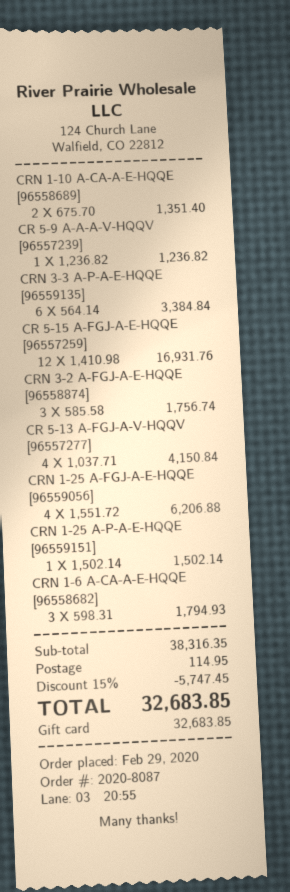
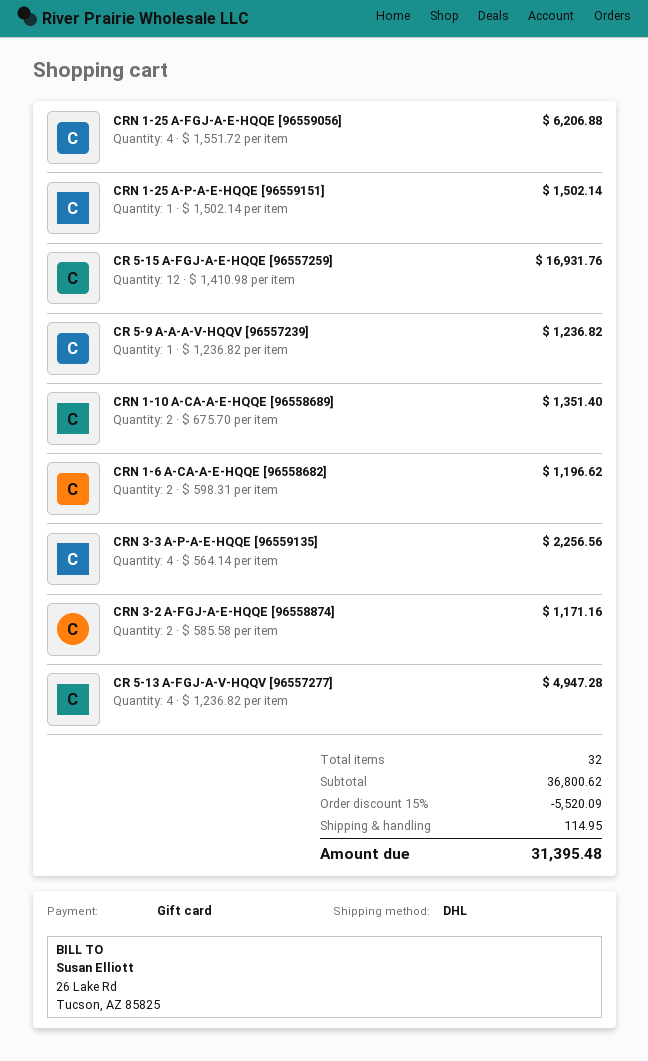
CRN 3-3 A-P-A-E-HQQE [96559135]: 6 x 564.14 = 3384.84 -> 4 x 564.14 = 2256.56
CRN 3-2 A-FGJ-A-E-HQQE [96558874]: 3 x 585.58 = 1756.74 -> 2 x 585.58 = 1171.16
CR 5-13 A-FGJ-A-V-HQQV [96557277]: 4 x 1037.71 = 4150.84 -> 4 x 1236.82 = 4947.28
CRN 1-6 A-CA-A-E-HQQE [96558682]: 3 x 598.31 = 1794.93 -> 2 x 598.31 = 1196.62
subtotal: 38316.35 -> 36800.62
discount: 15% = 5747.45 -> 15% = 5520.09
total: 32683.85 -> 31395.48

